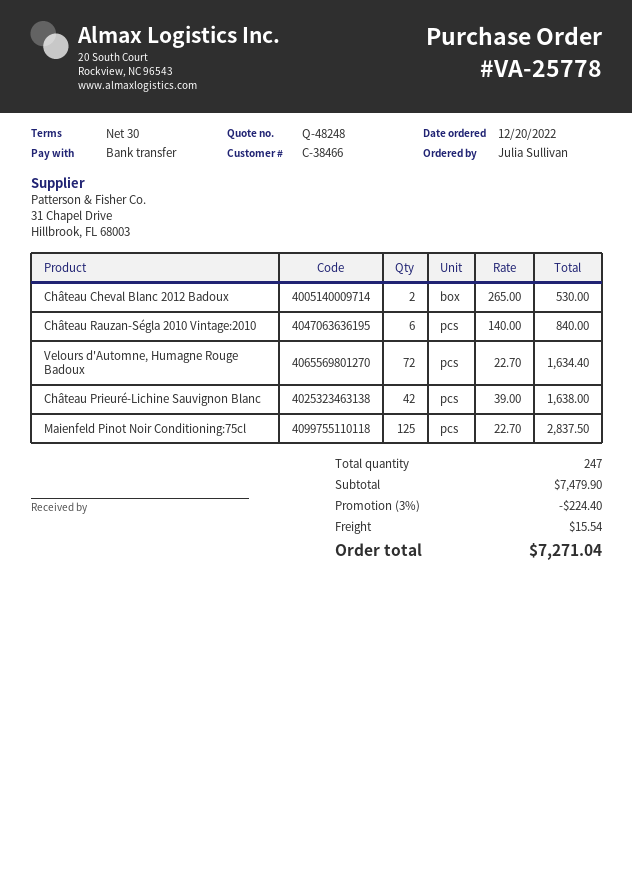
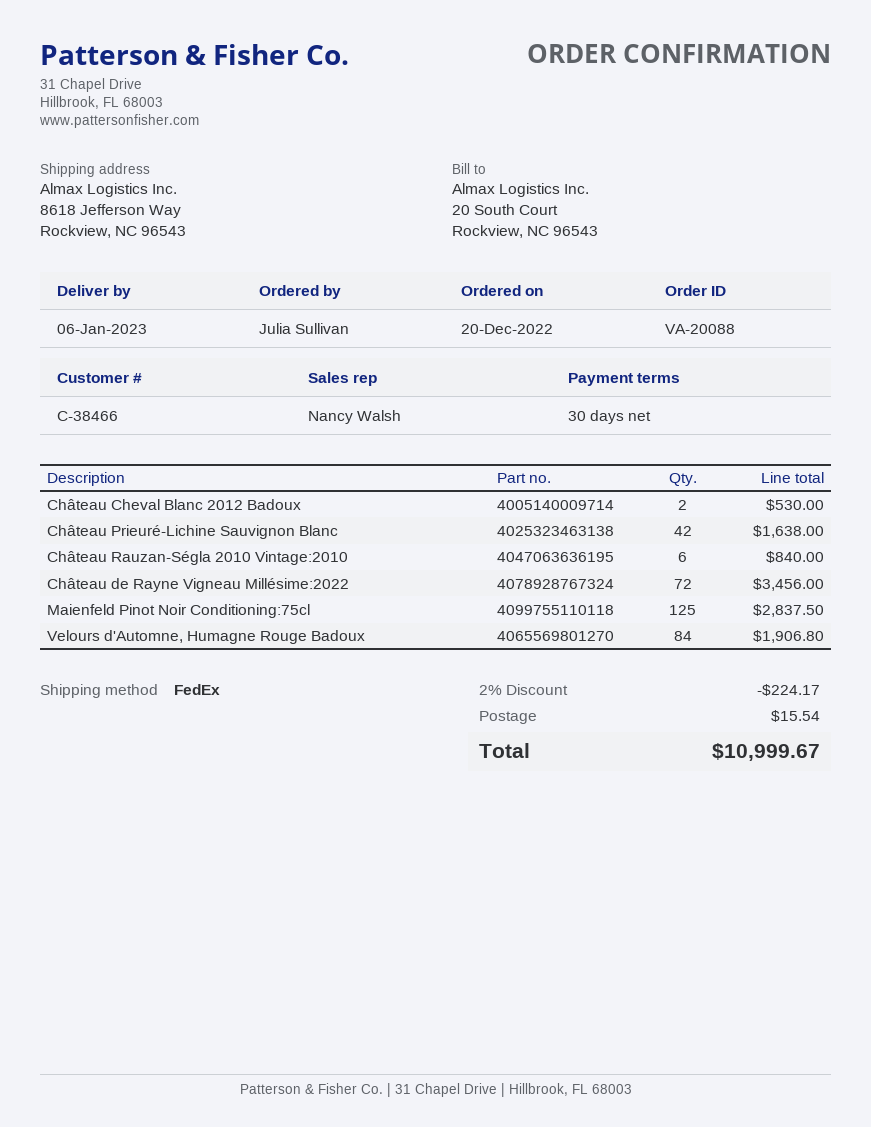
order number: VA-25778 -> VA-20088
Velours d'Automne, Humagne Rouge Badoux: 72 for 1634.40 -> 84 for 1906.80
Château de Rayne Vigneau Millésime:2022: none -> 72 for 3456.00
discount: 3% = 224.40 -> 2% = 224.17
total: 7271.04 -> 10999.67

